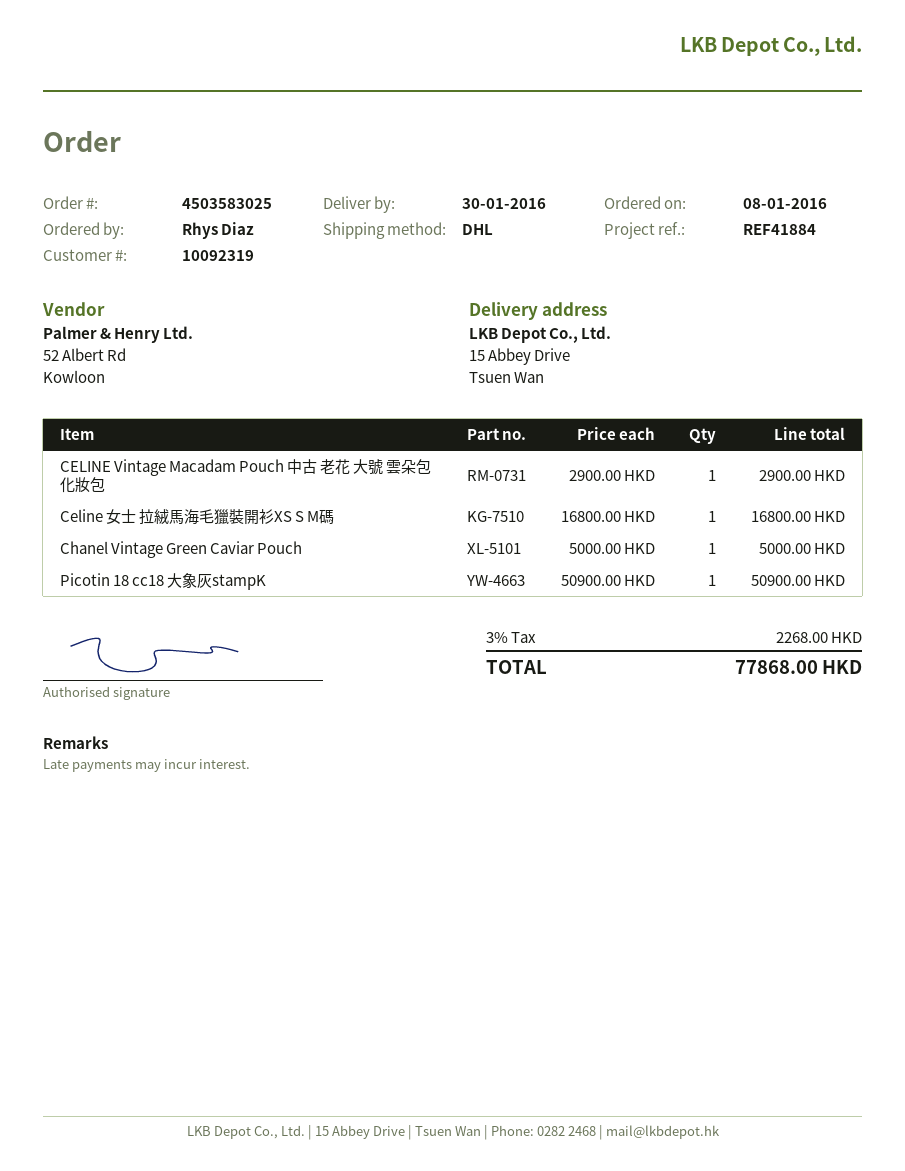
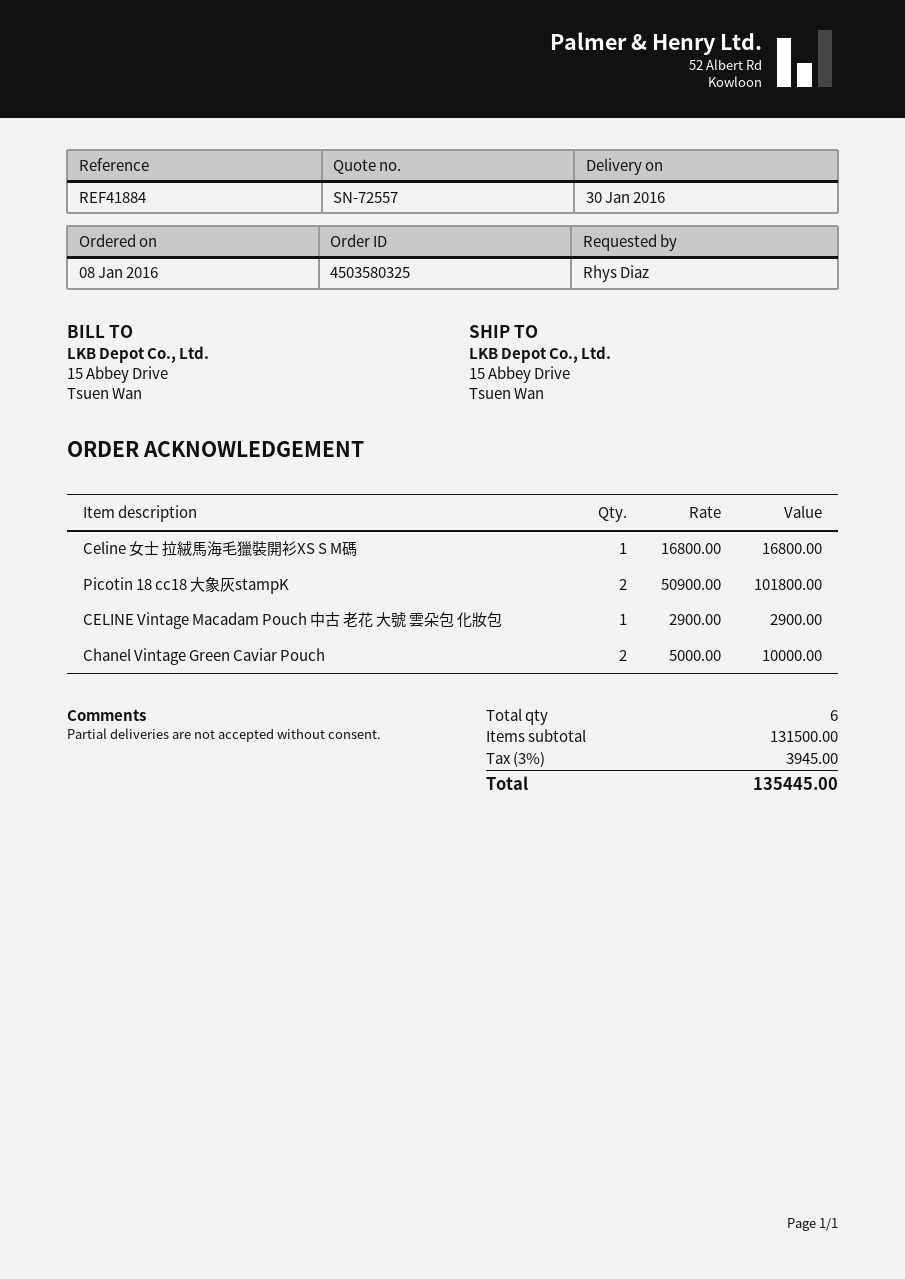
order number: 4503583025 -> 4503580325
Chanel Vintage Green Caviar Pouch: 1 x 5000.00 = 5000.00 -> 2 x 5000.00 = 10000.00
Picotin 18 cc18 大象灰stampK: 1 x 50900.00 = 50900.00 -> 2 x 50900.00 = 101800.00
tax: 3% = 2268.00 -> 3% = 3945.00
total: 77868.00 -> 135445.00

